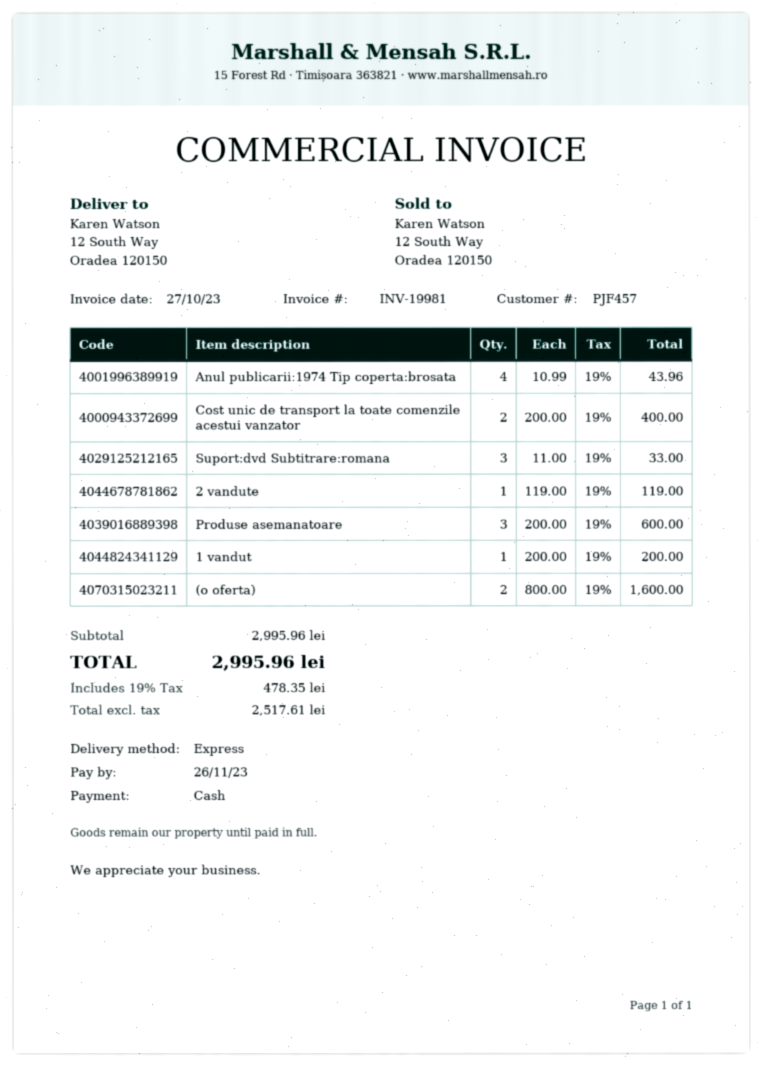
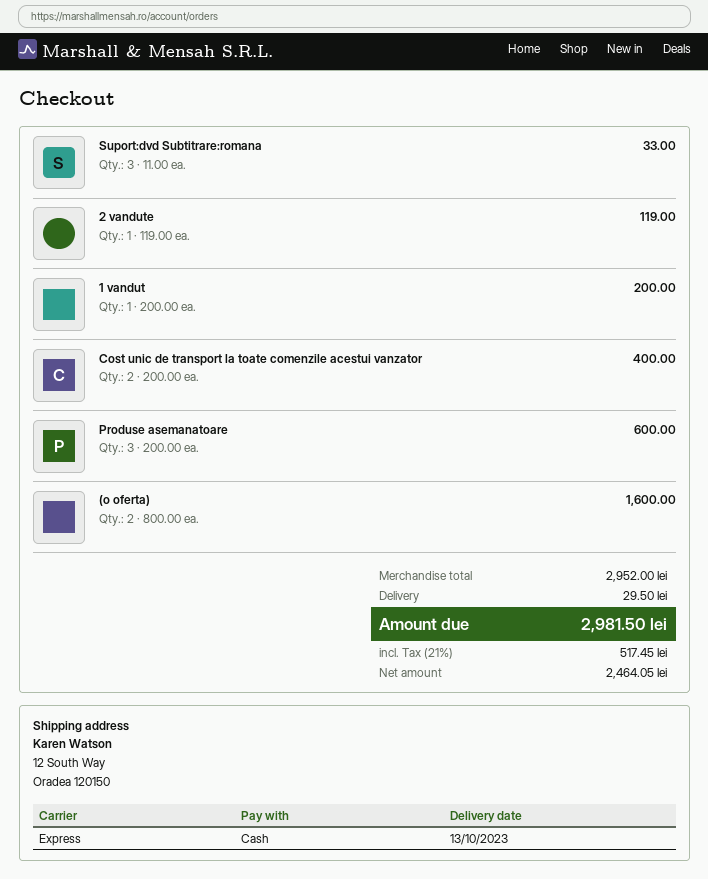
Anul publicarii:1974 Tip coperta:brosata: 4 x 10.99 = 43.96 -> none
subtotal: 2995.96 -> 2952.00
shipping: none -> 29.50
net: 2517.61 -> 2464.05
tax: 19% = 478.35 -> 21% = 517.45
total: 2995.96 -> 2981.50

